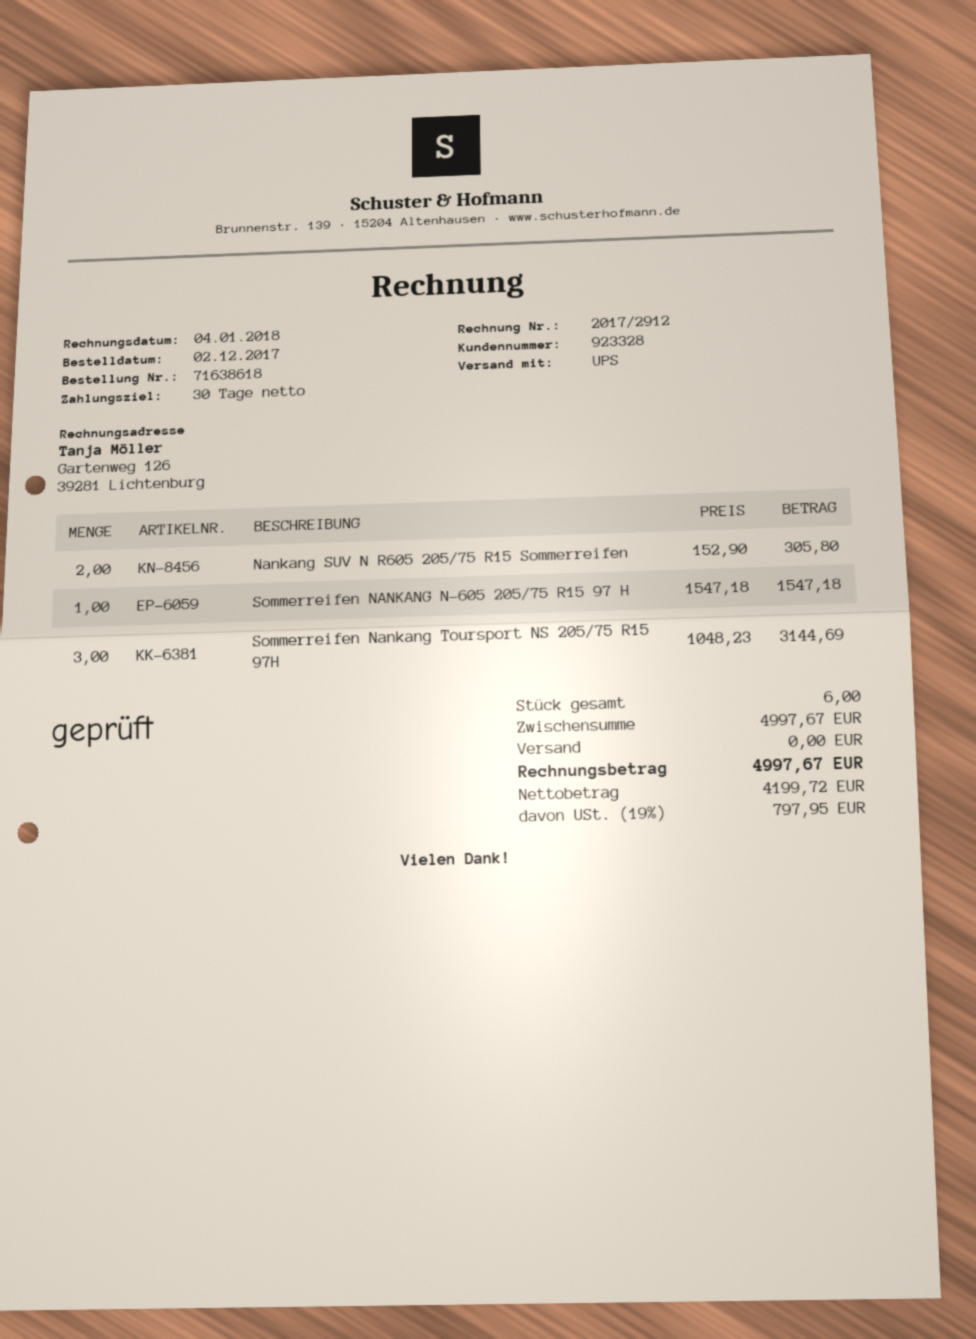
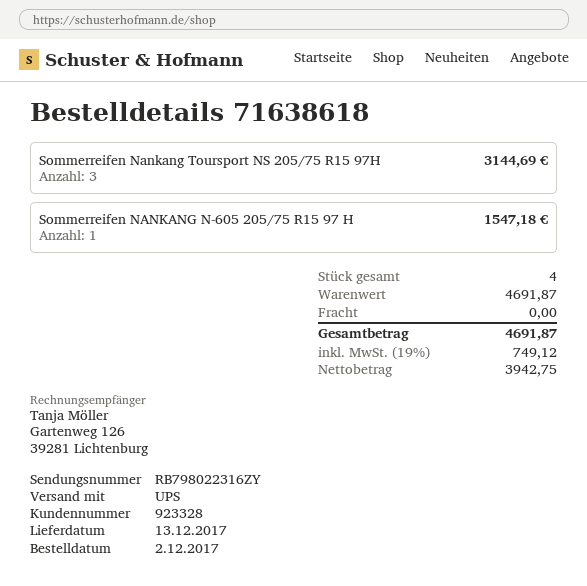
Nankang SUV N R605 205/75 R15 Sommerreifen: 2 for 305.80 -> none
total quantity: 6 -> 4
subtotal: 4997.67 -> 4691.87
net: 4199.72 -> 3942.75
tax: 19% = 797.95 -> 19% = 749.12
total: 4997.67 -> 4691.87

